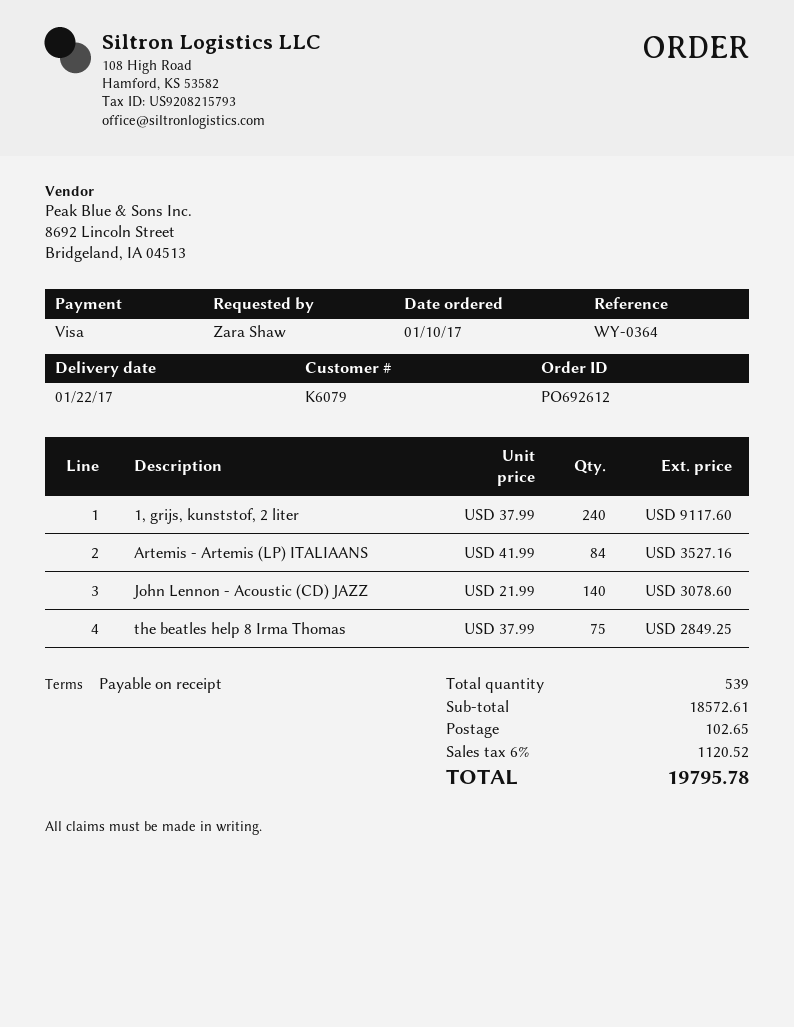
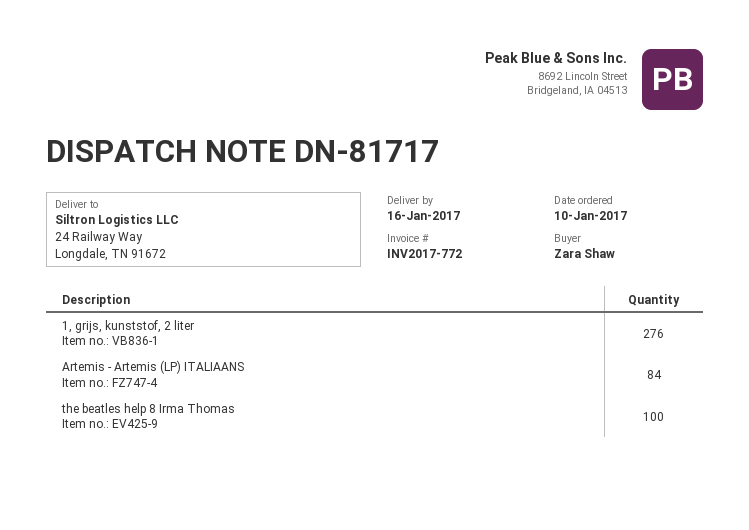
delivery date: 2017-01-22 -> 2017-01-16
1, grijs, kunststof, 2 liter: 240 -> 276
John Lennon - Acoustic (CD) JAZZ: 140 -> none
the beatles help 8 Irma Thomas: 75 -> 100

